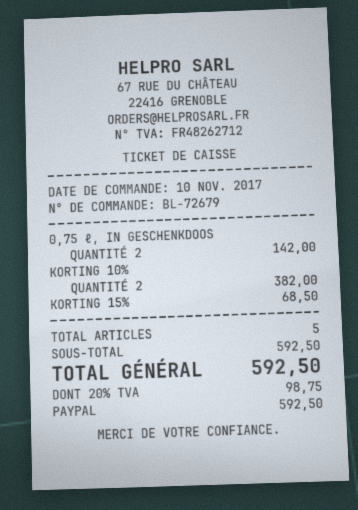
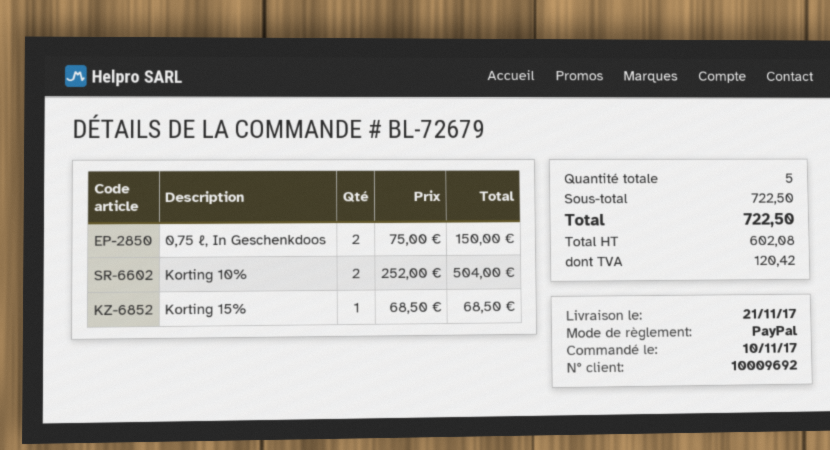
0,75 ℓ, IN GESCHENKDOOS: 2 for 142.00 -> 2 for 150.00
KORTING 10%: 2 for 382.00 -> 2 for 504.00
subtotal: 592.50 -> 722.50
tax: 98.75 -> 120.42
total: 592.50 -> 722.50

